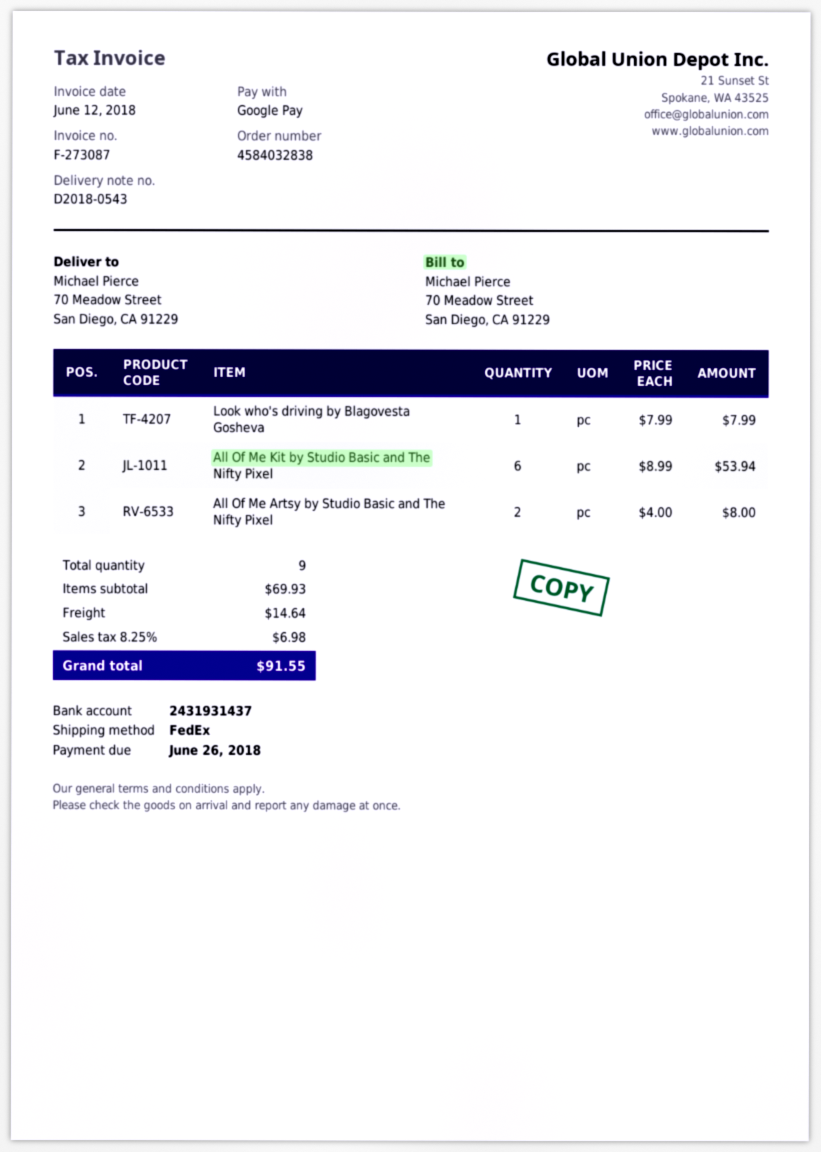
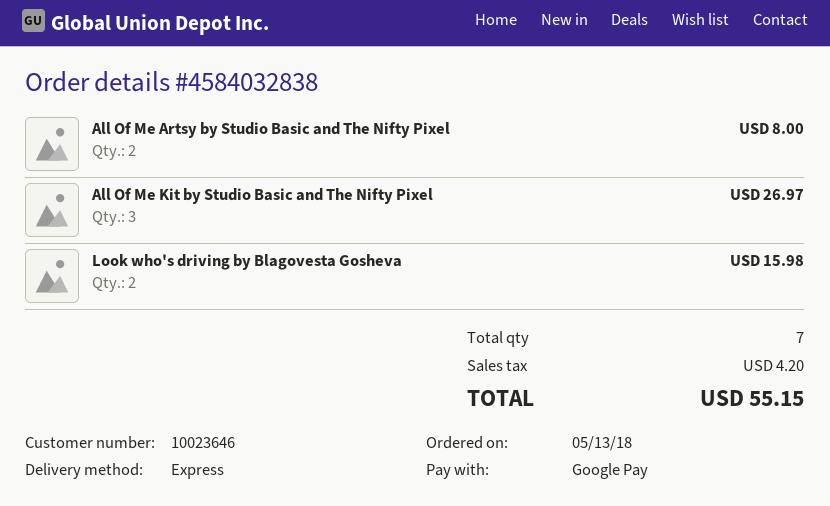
shipping method: FedEx -> express
Look who's driving by Blagovesta Gosheva: 1 for 7.99 -> 2 for 15.98
All Of Me Kit by Studio Basic and The Nifty Pixel: 6 for 53.94 -> 3 for 26.97
total quantity: 9 -> 7
shipping: 14.64 -> none
tax: 6.98 -> 4.20
total: 91.55 -> 55.15

